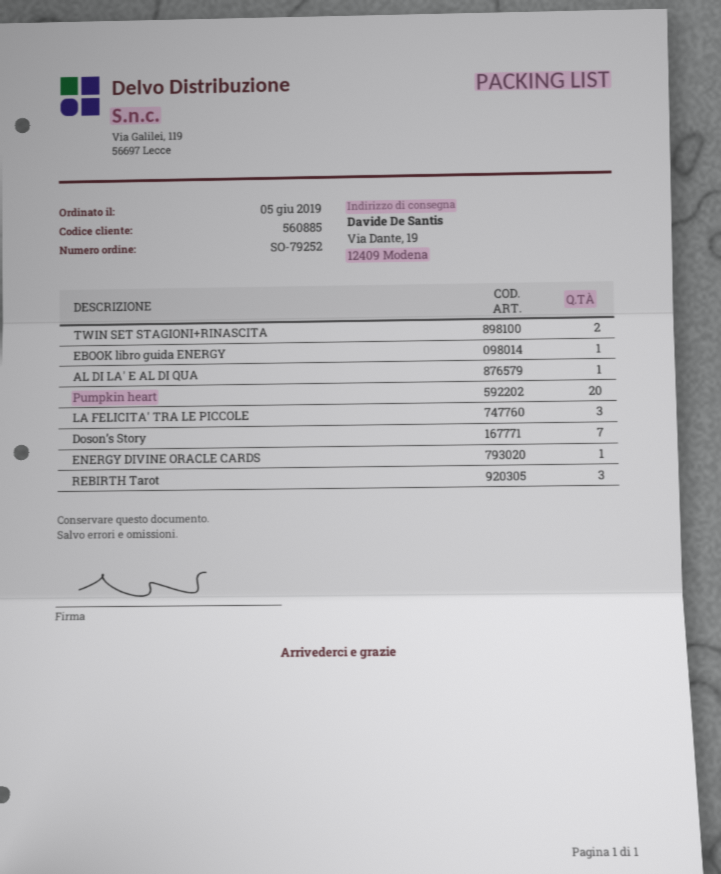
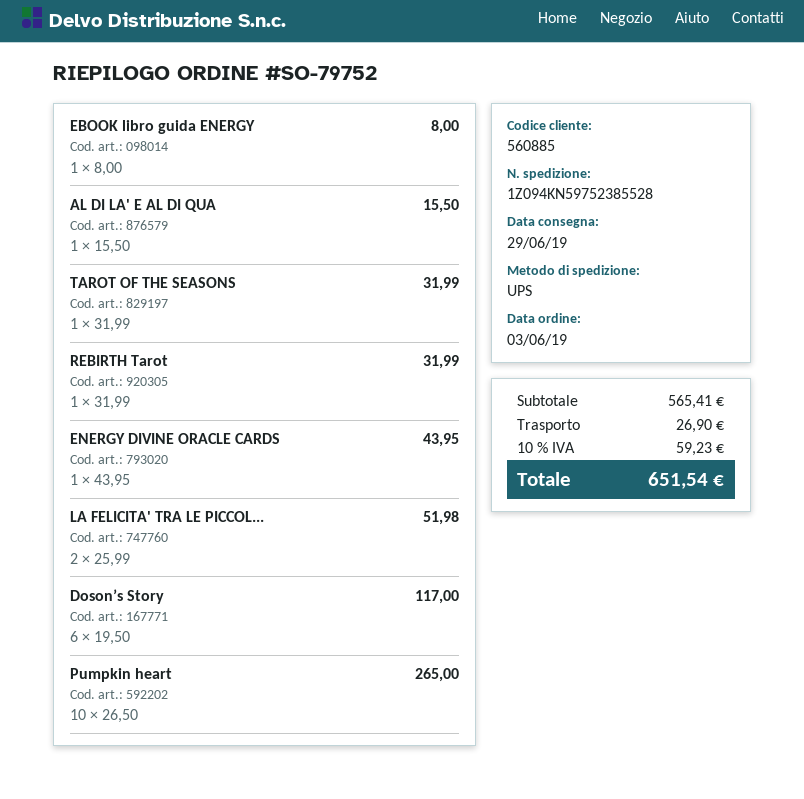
order number: SO-79252 -> SO-79752
order date: 2019-06-05 -> 2019-06-03
TWIN SET STAGIONI+RINASCITA: 2 -> none
Pumpkin heart: 20 -> 10
LA FELICITA' TRA LE PICCOLE: 3 -> 2
Doson’s Story: 7 -> 6
REBIRTH Tarot: 3 -> 1
TAROT OF THE SEASONS: none -> 1

